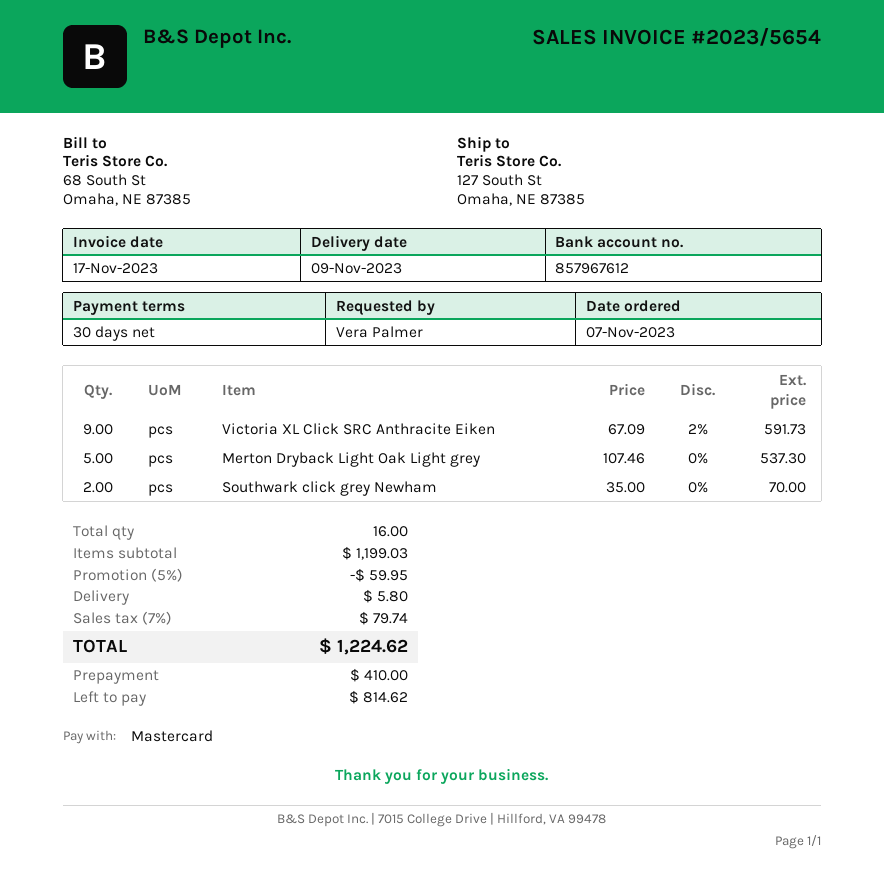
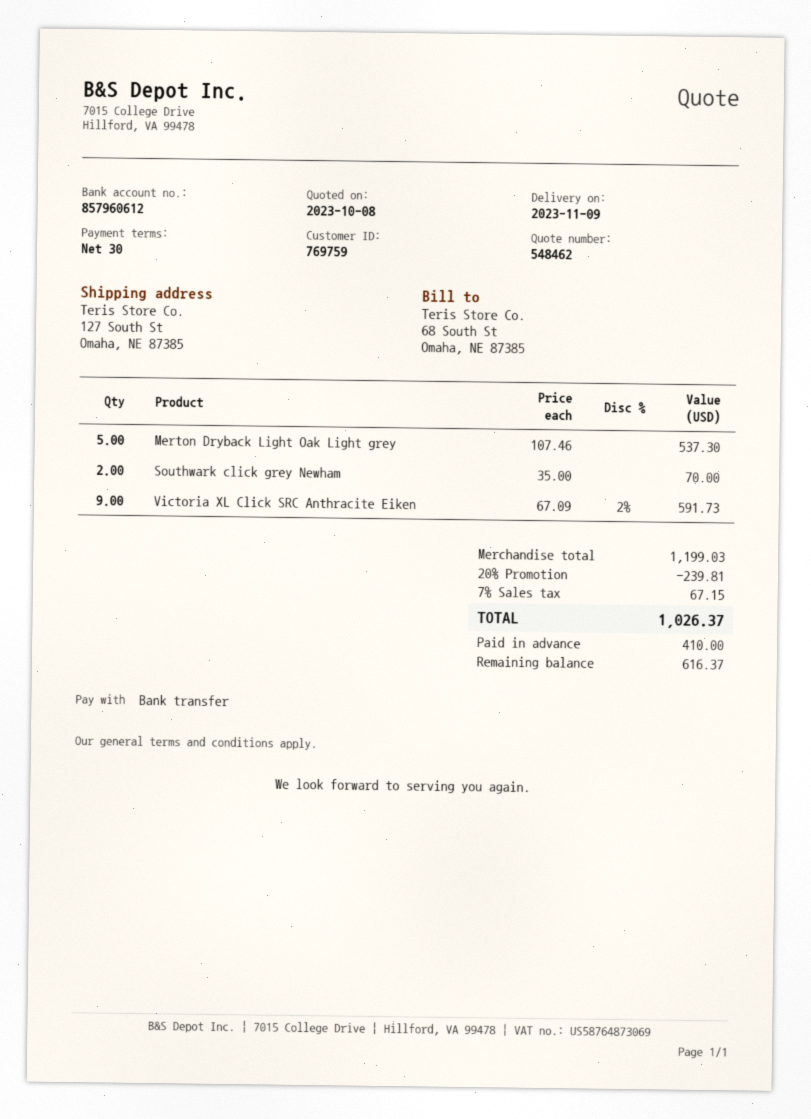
payment method: Mastercard -> bank transfer
bank account: 857967612 -> 857960612
discount: 5% = 59.95 -> 20% = 239.81
shipping: 5.80 -> none
tax: 7% = 79.74 -> 7% = 67.15
total: 1224.62 -> 1026.37
balance: 814.62 -> 616.37

